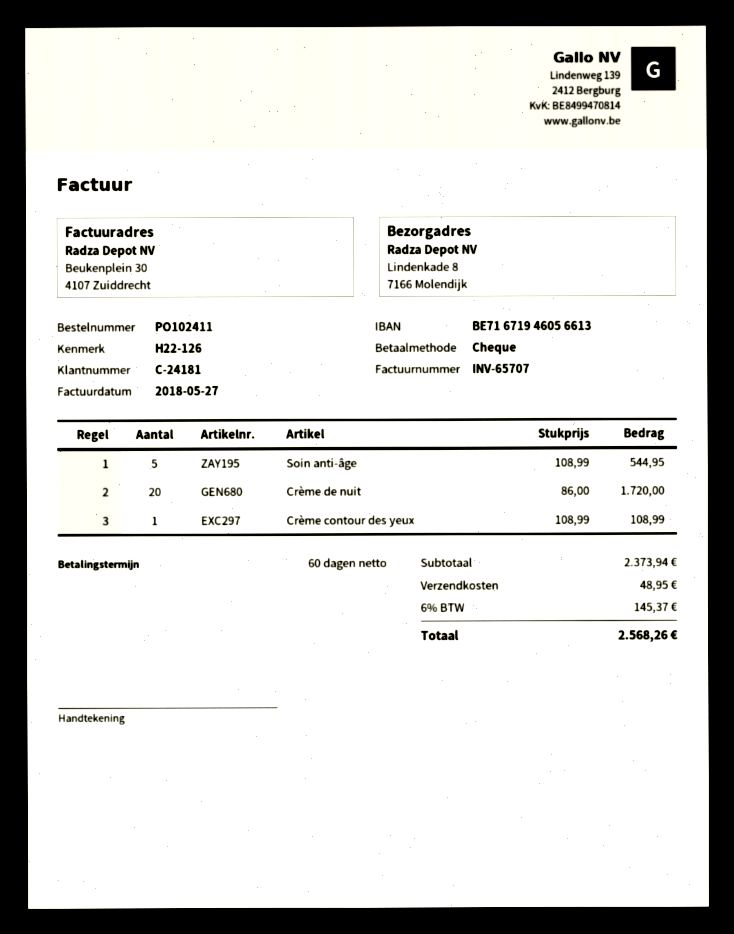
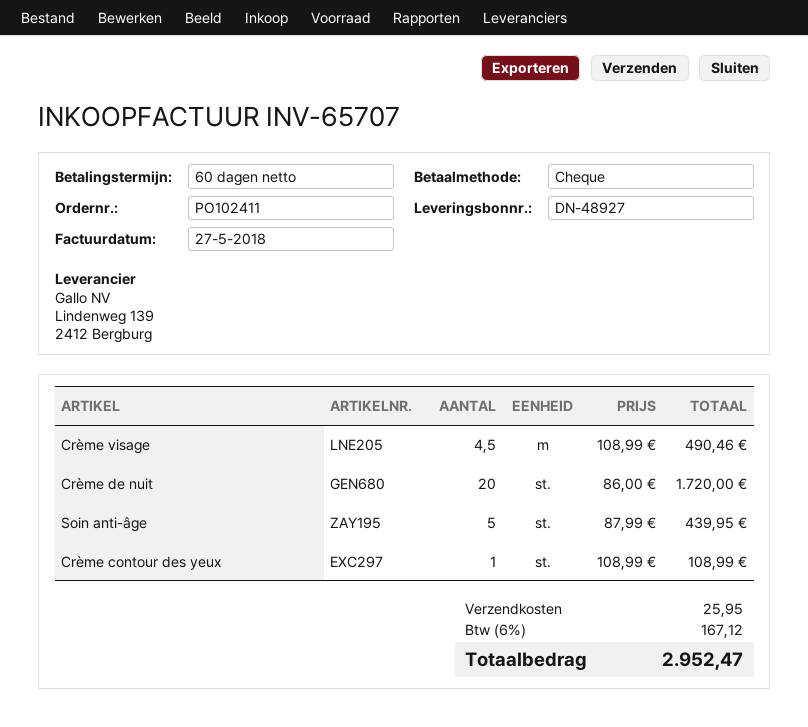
Soin anti-âge: 5 x 108.99 = 544.95 -> 5 x 87.99 = 439.95
Crème visage: none -> 4.5 x 108.99 = 490.46
shipping: 48.95 -> 25.95
tax: 6% = 145.37 -> 6% = 167.12
total: 2568.26 -> 2952.47

